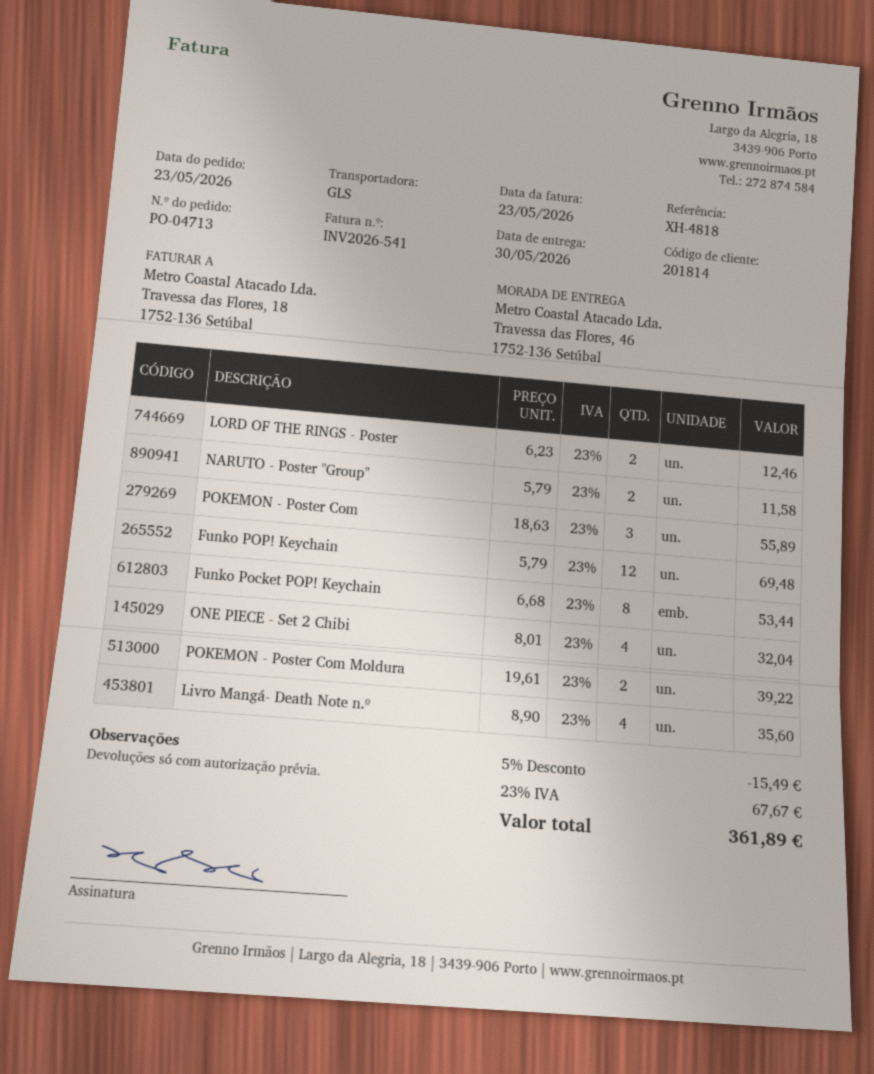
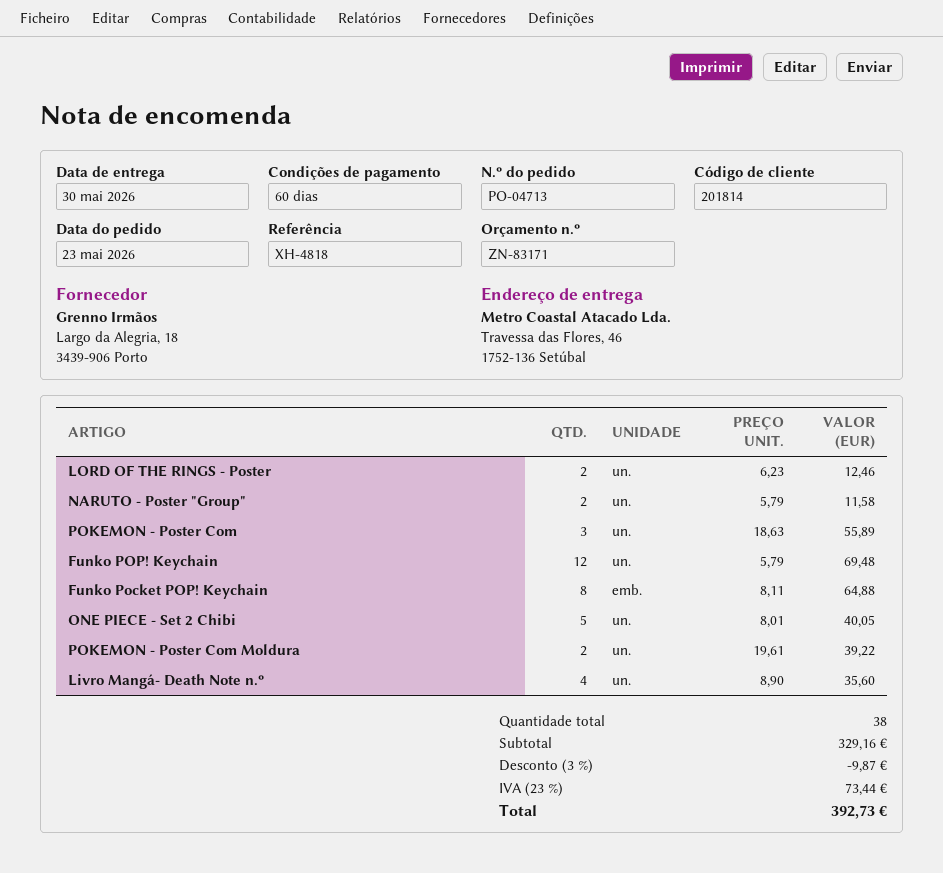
Funko Pocket POP! Keychain: 8 x 6.68 = 53.44 -> 8 x 8.11 = 64.88
ONE PIECE - Set 2 Chibi: 4 x 8.01 = 32.04 -> 5 x 8.01 = 40.05
discount: 5% = 15.49 -> 3% = 9.87
tax: 23% = 67.67 -> 23% = 73.44
total: 361.89 -> 392.73

